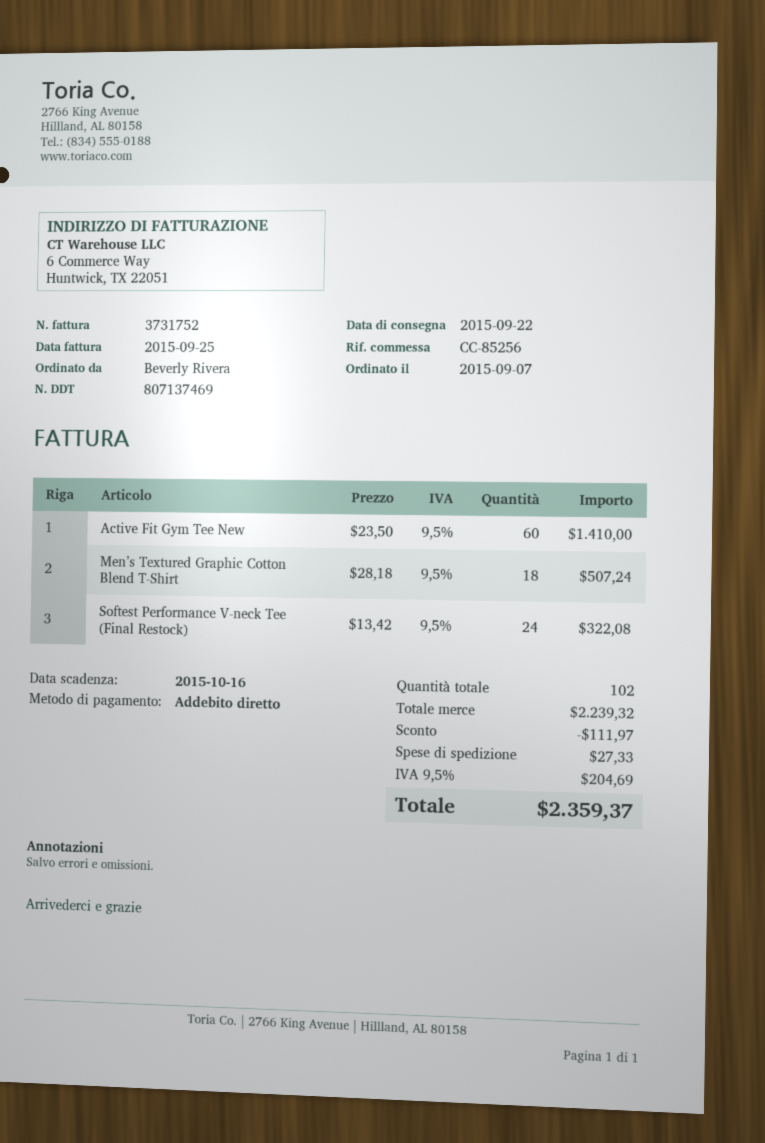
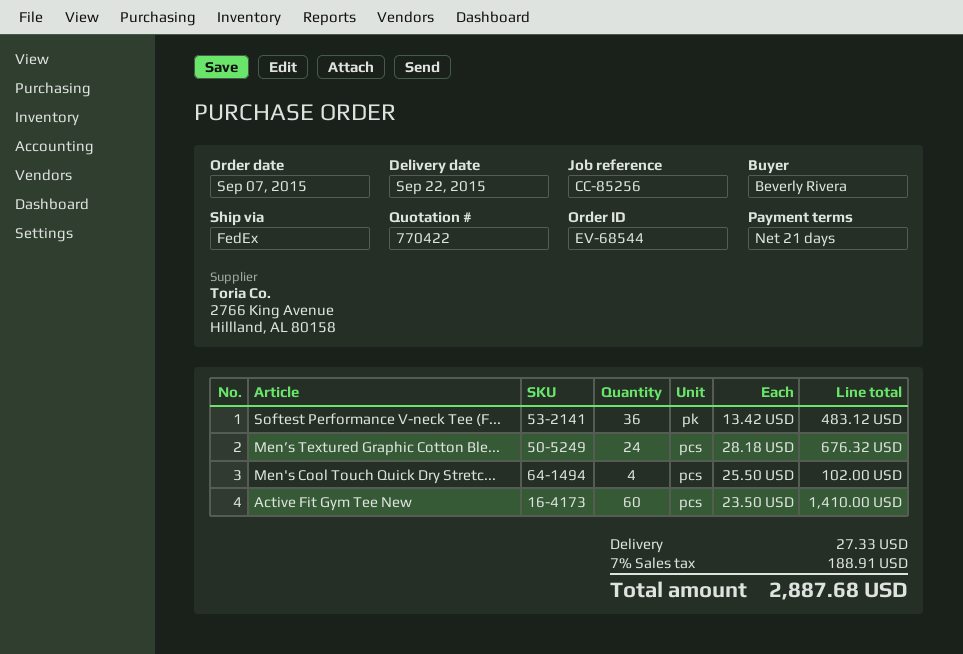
Men’s Textured Graphic Cotton Blend T-Shirt: 18 x 28.18 = 507.24 -> 24 x 28.18 = 676.32
Softest Performance V-neck Tee (Final Restock): 24 x 13.42 = 322.08 -> 36 x 13.42 = 483.12
Men's Cool Touch Quick Dry Stretc...: none -> 4 x 25.50 = 102.00
discount: 111.97 -> none
tax: 9.5% = 204.69 -> 7% = 188.91
total: 2359.37 -> 2887.68

